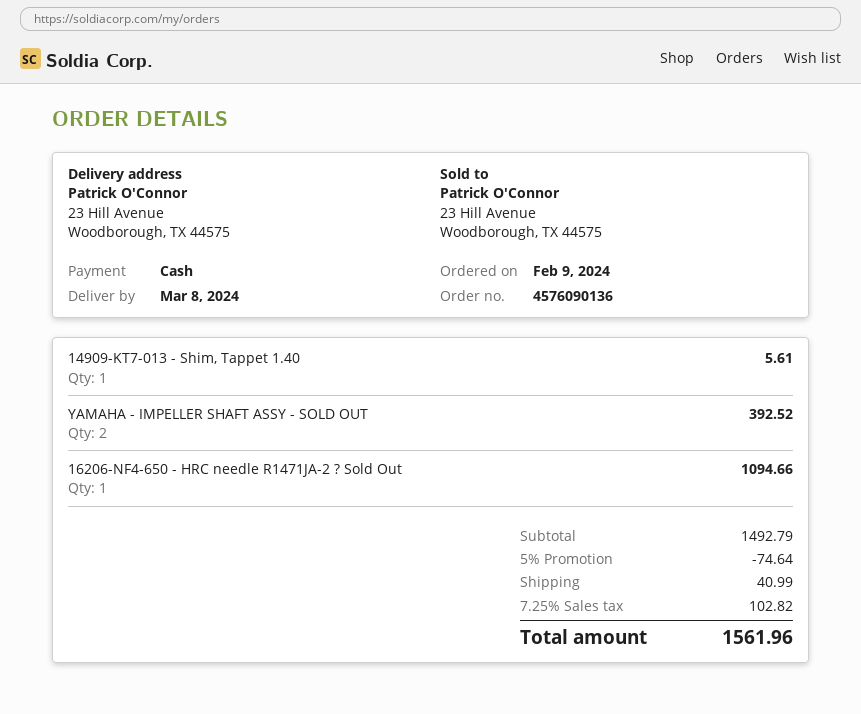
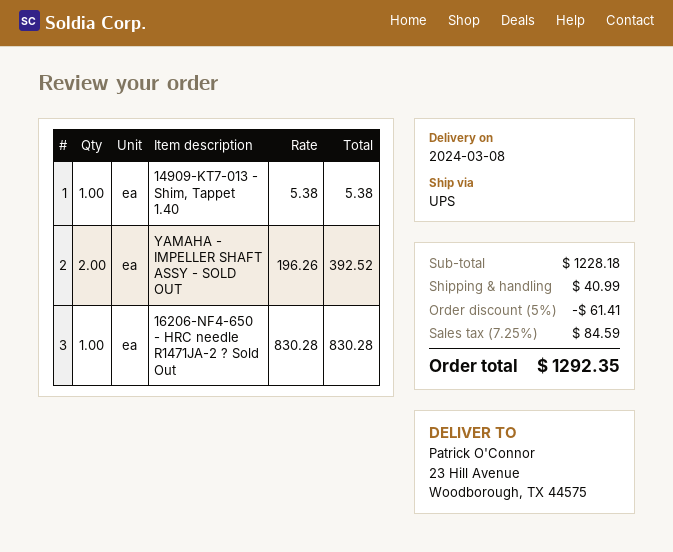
14909-KT7-013 - Shim, Tappet 1.40: 1 for 5.61 -> 1 for 5.38
16206-NF4-650 - HRC needle R1471JA-2 ? Sold Out: 1 for 1094.66 -> 1 for 830.28
subtotal: 1492.79 -> 1228.18
discount: 5% = 74.64 -> 5% = 61.41
tax: 7.25% = 102.82 -> 7.25% = 84.59
total: 1561.96 -> 1292.35

